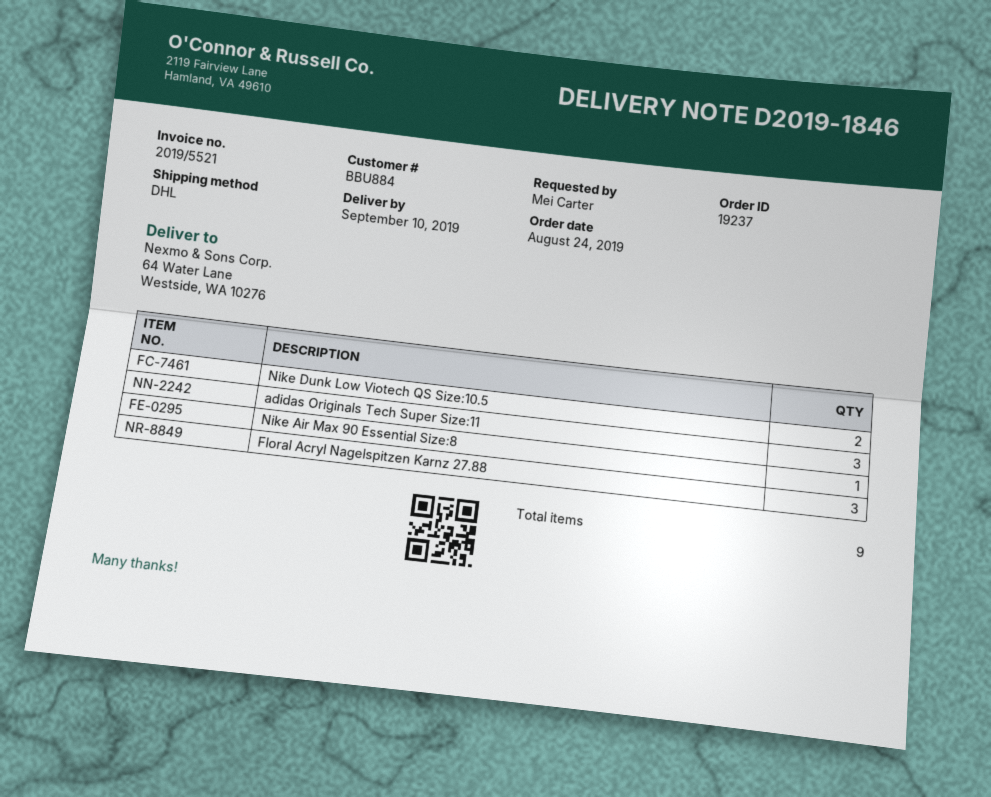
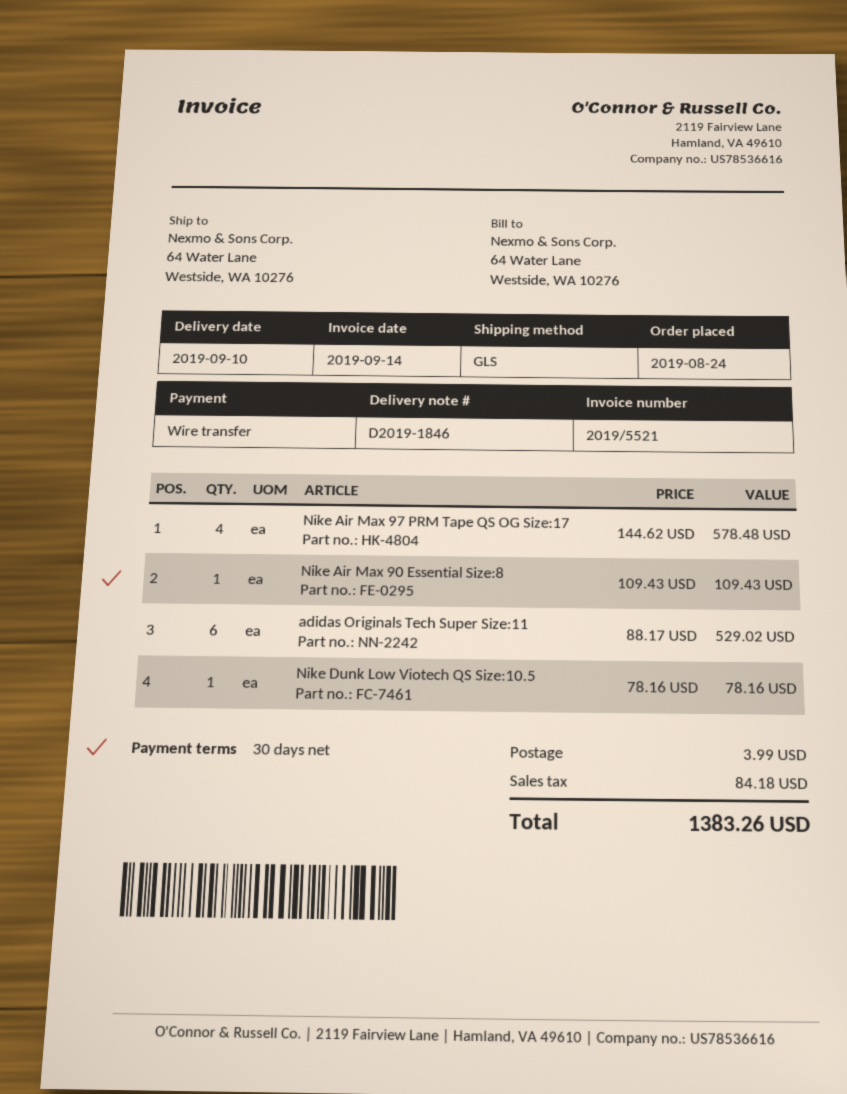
shipping method: DHL -> GLS
Nike Dunk Low Viotech QS Size:10.5: 2 -> 1
adidas Originals Tech Super Size:11: 3 -> 6
Floral Acryl Nagelspitzen Karnz 27.88: 3 -> none
Nike Air Max 97 PRM Tape QS OG Size:17: none -> 4

